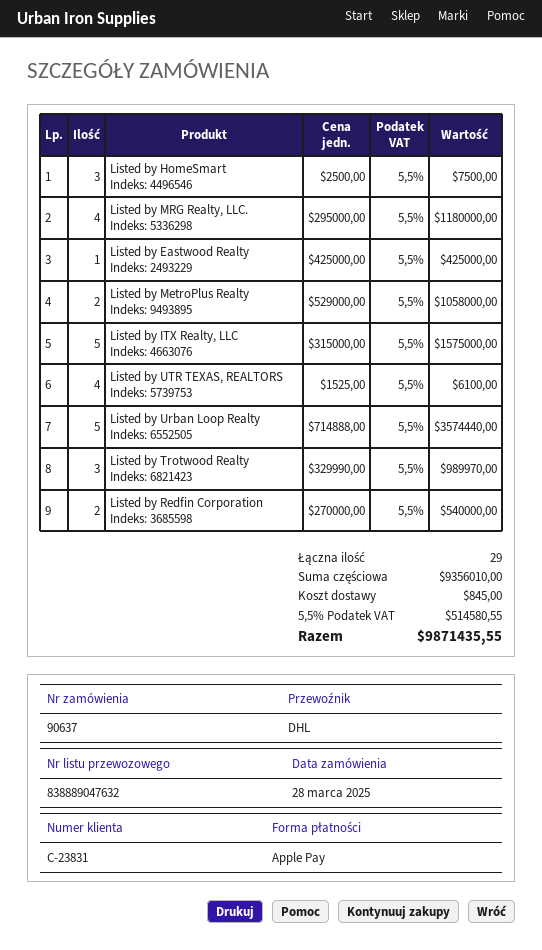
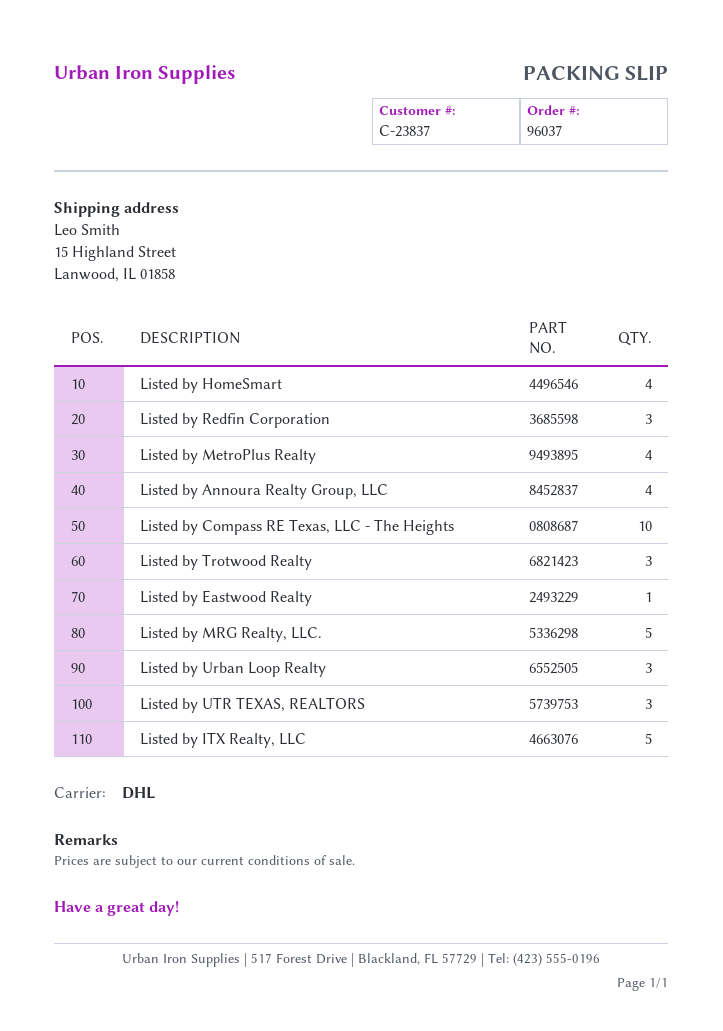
order number: 90637 -> 96037
customer number: C-23831 -> C-23837
Listed by HomeSmart: 3 -> 4
Listed by MRG Realty, LLC.: 4 -> 5
Listed by MetroPlus Realty: 2 -> 4
Listed by UTR TEXAS, REALTORS: 4 -> 3
Listed by Urban Loop Realty: 5 -> 3
Listed by Redfin Corporation: 2 -> 3
Listed by Annoura Realty Group, LLC: none -> 4
Listed by Compass RE Texas, LLC - The Heights: none -> 10

